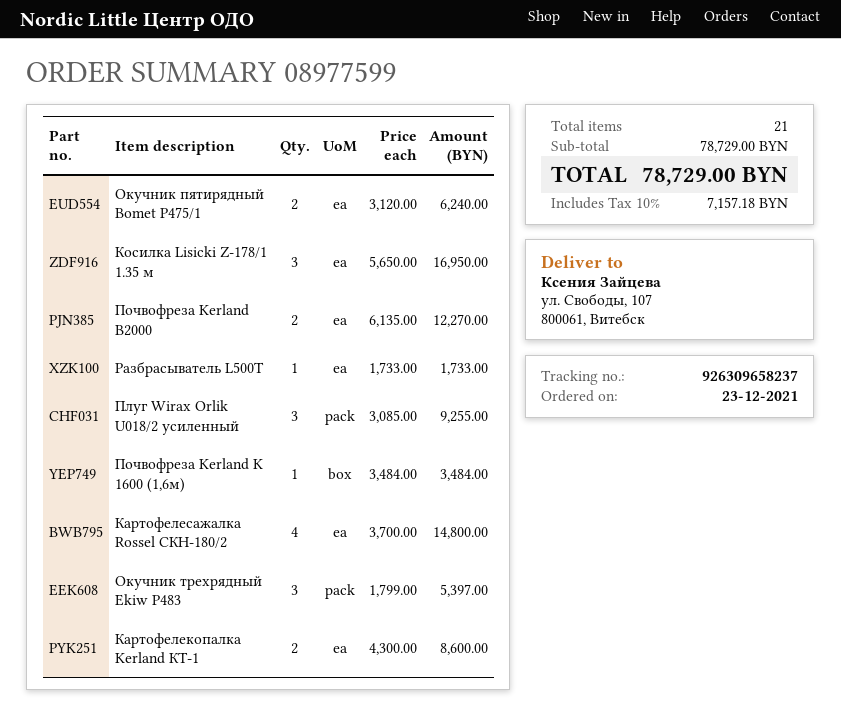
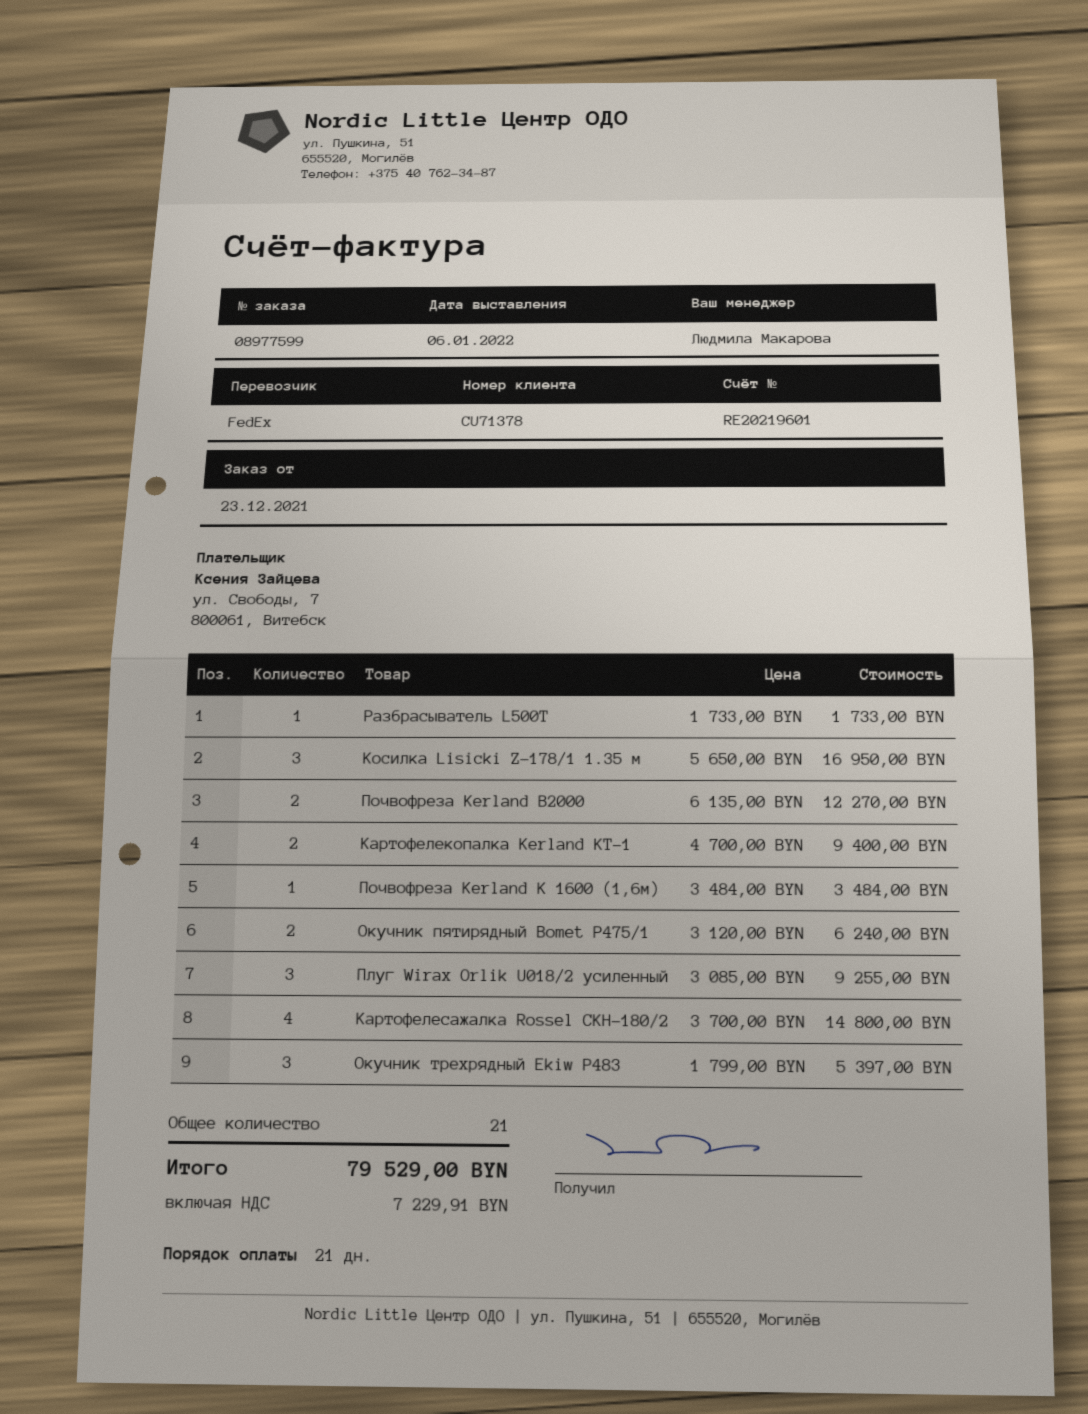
Картофелекопалка Kerland КТ-1: 2 x 4300.00 = 8600.00 -> 2 x 4700.00 = 9400.00
tax: 7157.18 -> 7229.91
total: 78729.00 -> 79529.00

